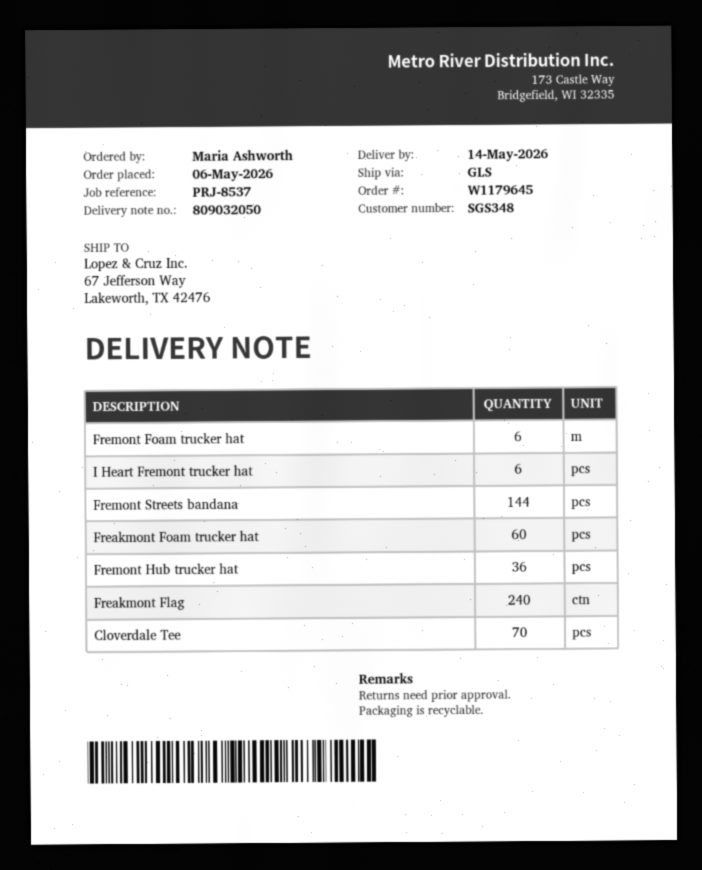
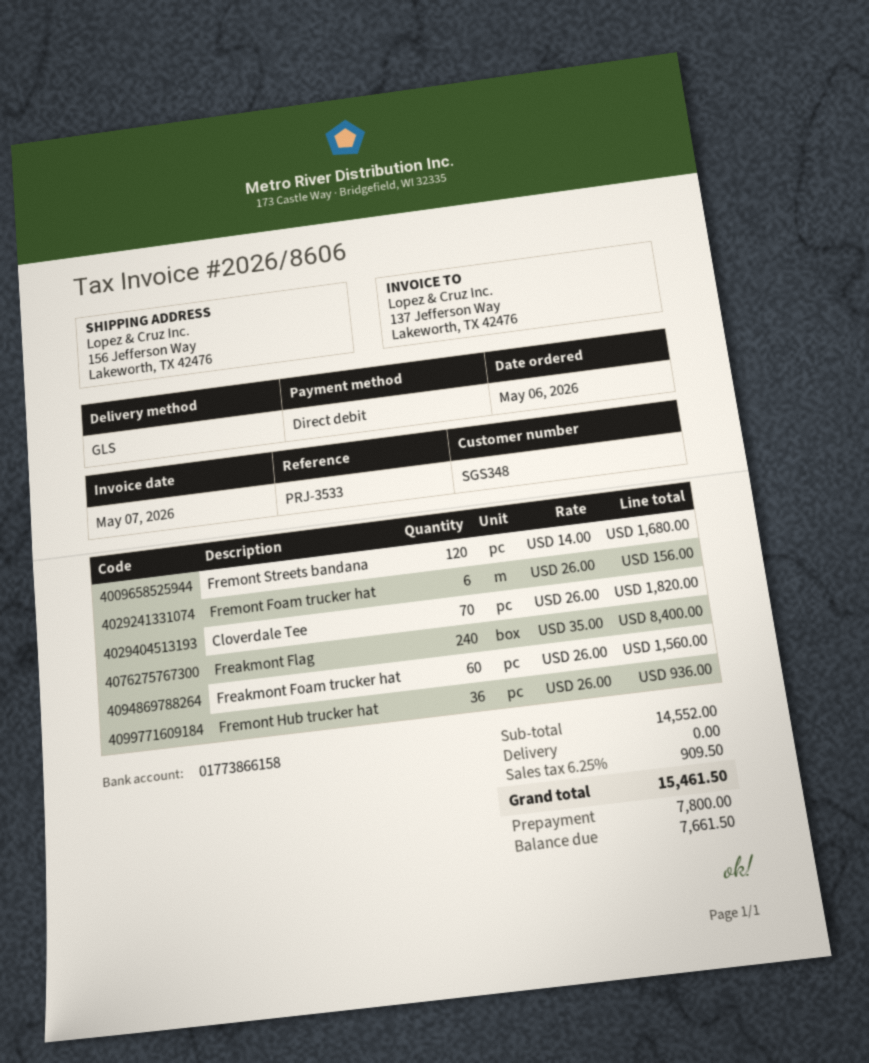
reference: PRJ-8537 -> PRJ-3533
ship to: 67 Jefferson Way, Lakeworth, TX 42476 -> 156 Jefferson Way, Lakeworth, TX 42476
I Heart Fremont trucker hat: 6 -> none
Fremont Streets bandana: 144 -> 120

